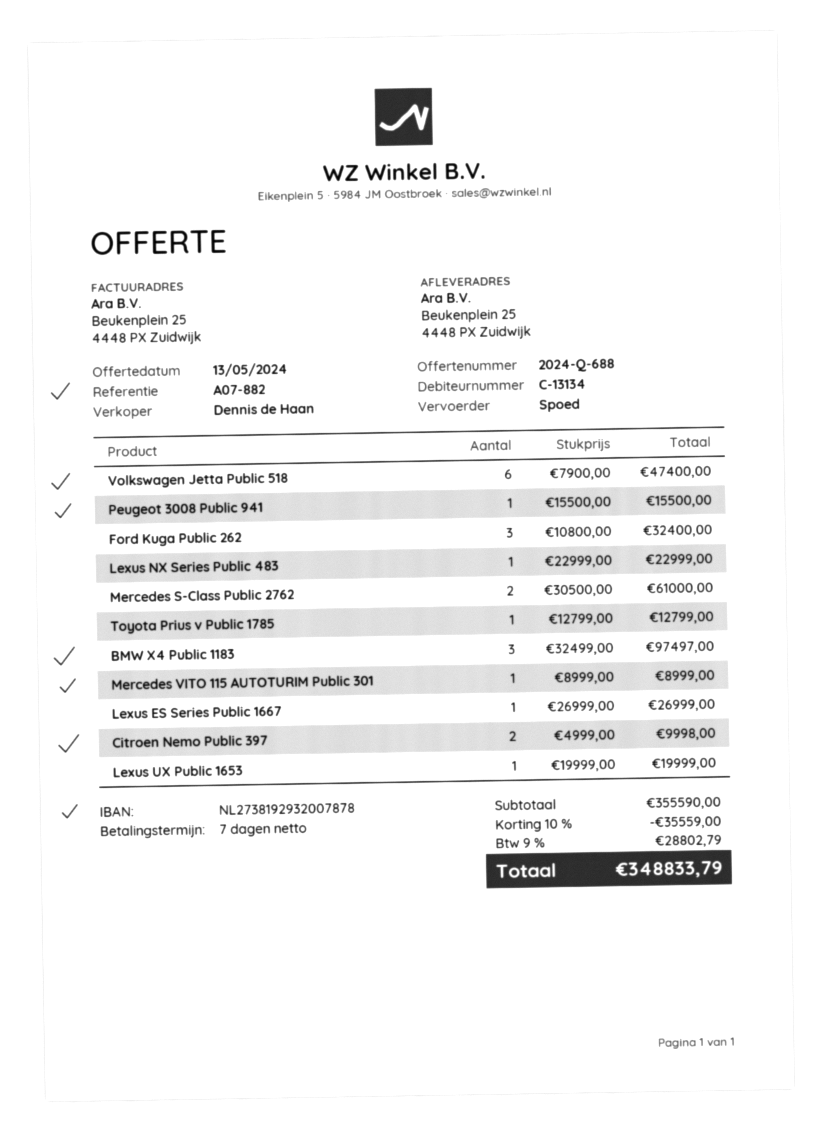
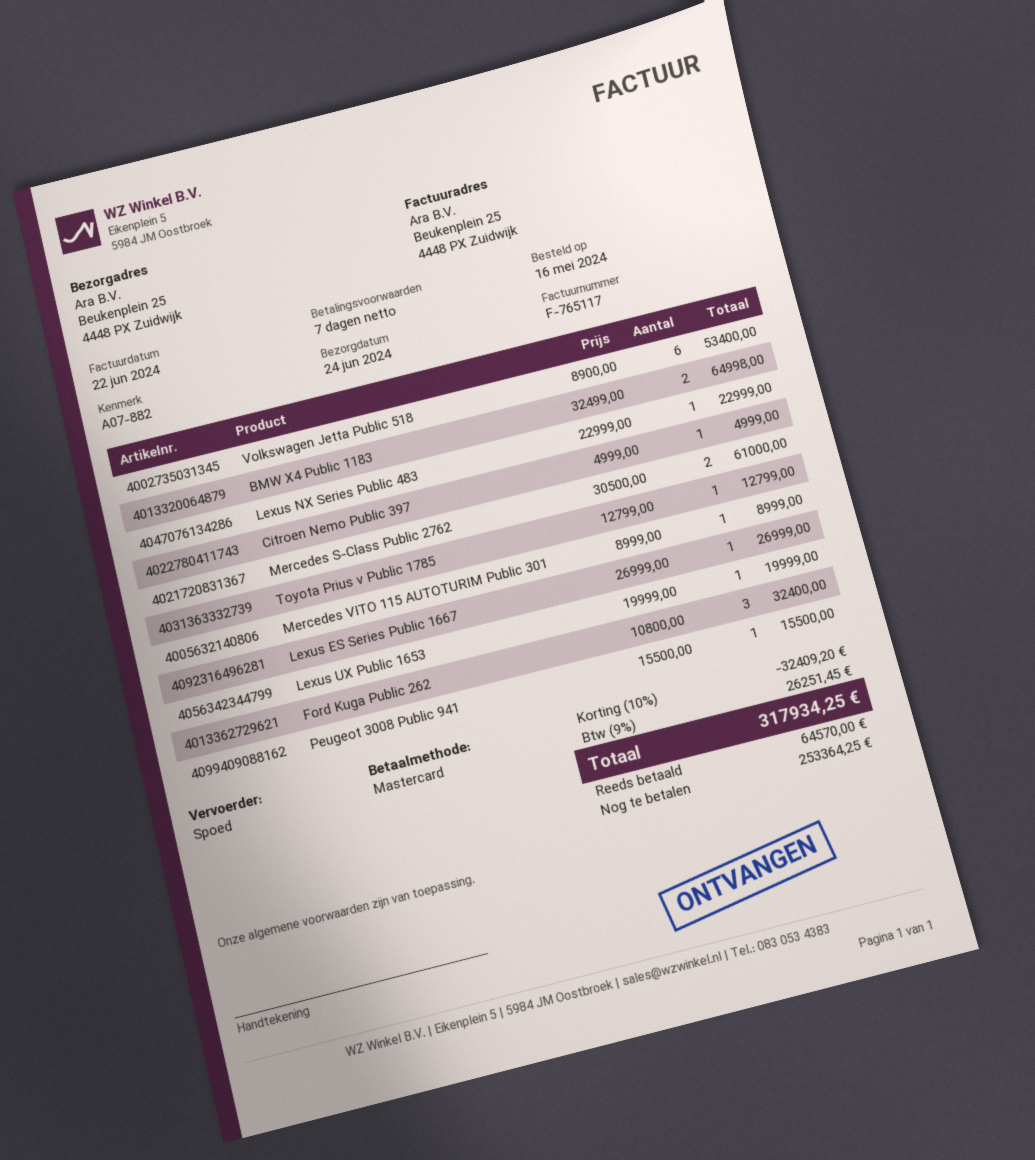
Volkswagen Jetta Public 518: 6 x 7900.00 = 47400.00 -> 6 x 8900.00 = 53400.00
BMW X4 Public 1183: 3 x 32499.00 = 97497.00 -> 2 x 32499.00 = 64998.00
Citroen Nemo Public 397: 2 x 4999.00 = 9998.00 -> 1 x 4999.00 = 4999.00
discount: 10% = 35559.00 -> 10% = 32409.20
tax: 9% = 28802.79 -> 9% = 26251.45
total: 348833.79 -> 317934.25

